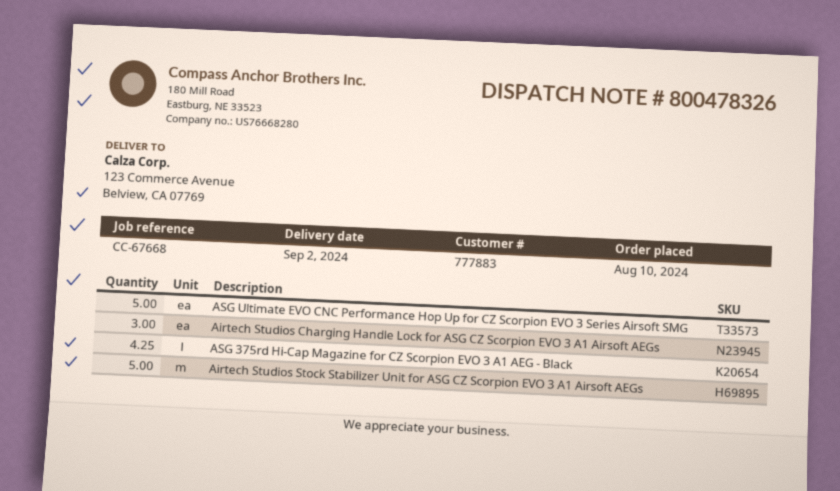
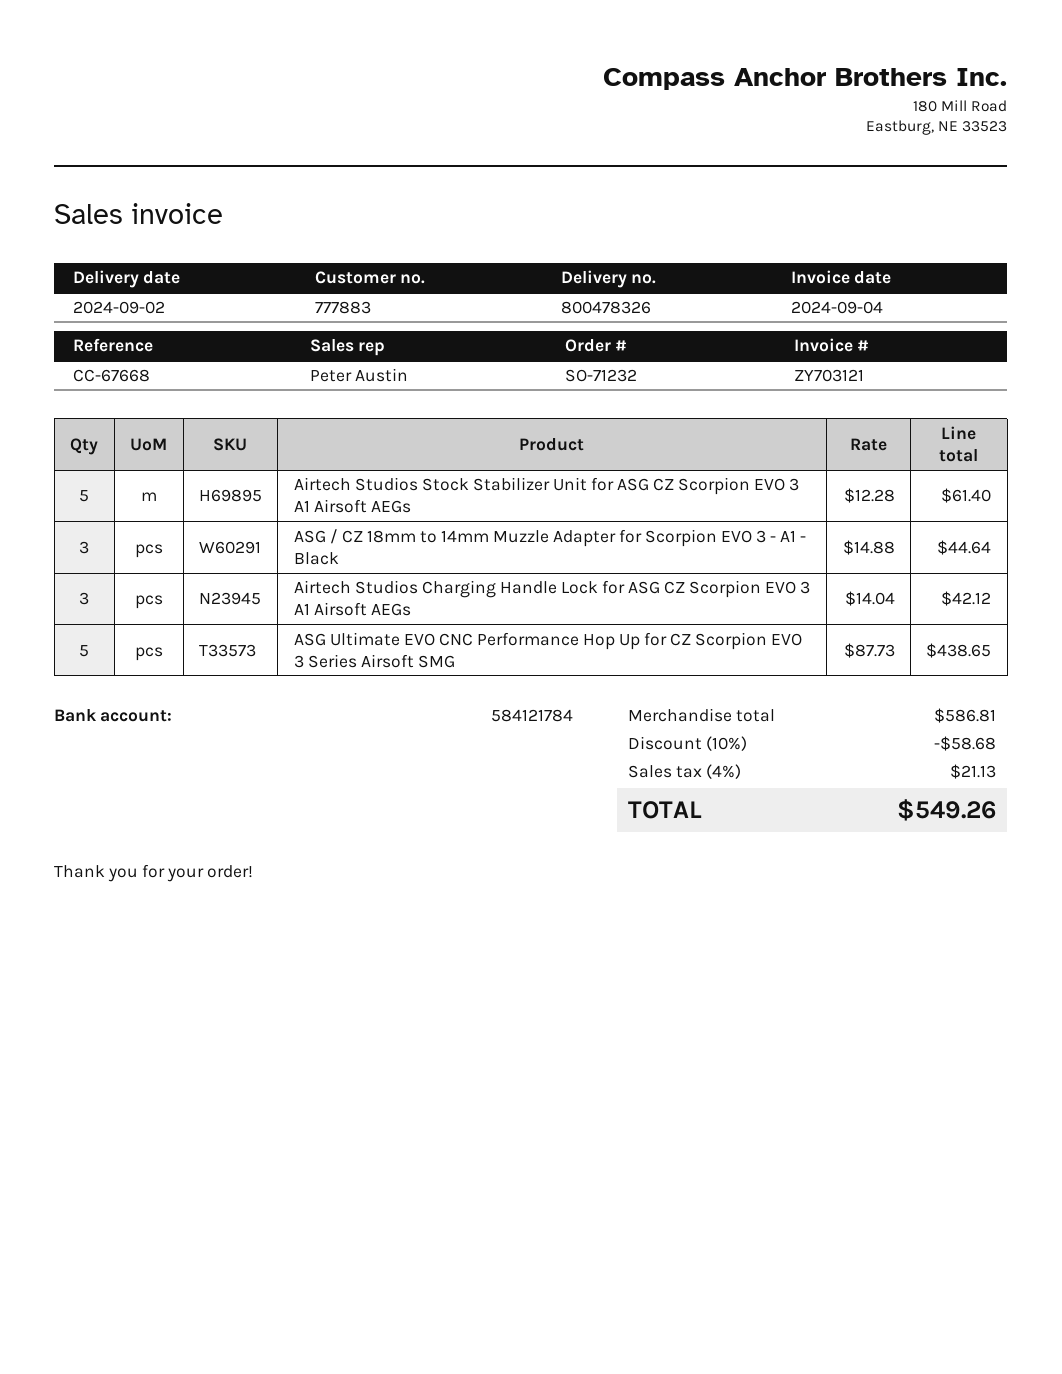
ASG 375rd Hi-Cap Magazine for CZ Scorpion EVO 3 A1 AEG - Black: 4.25 -> none
ASG / CZ 18mm to 14mm Muzzle Adapter for Scorpion EVO 3 - A1 - Black: none -> 3

